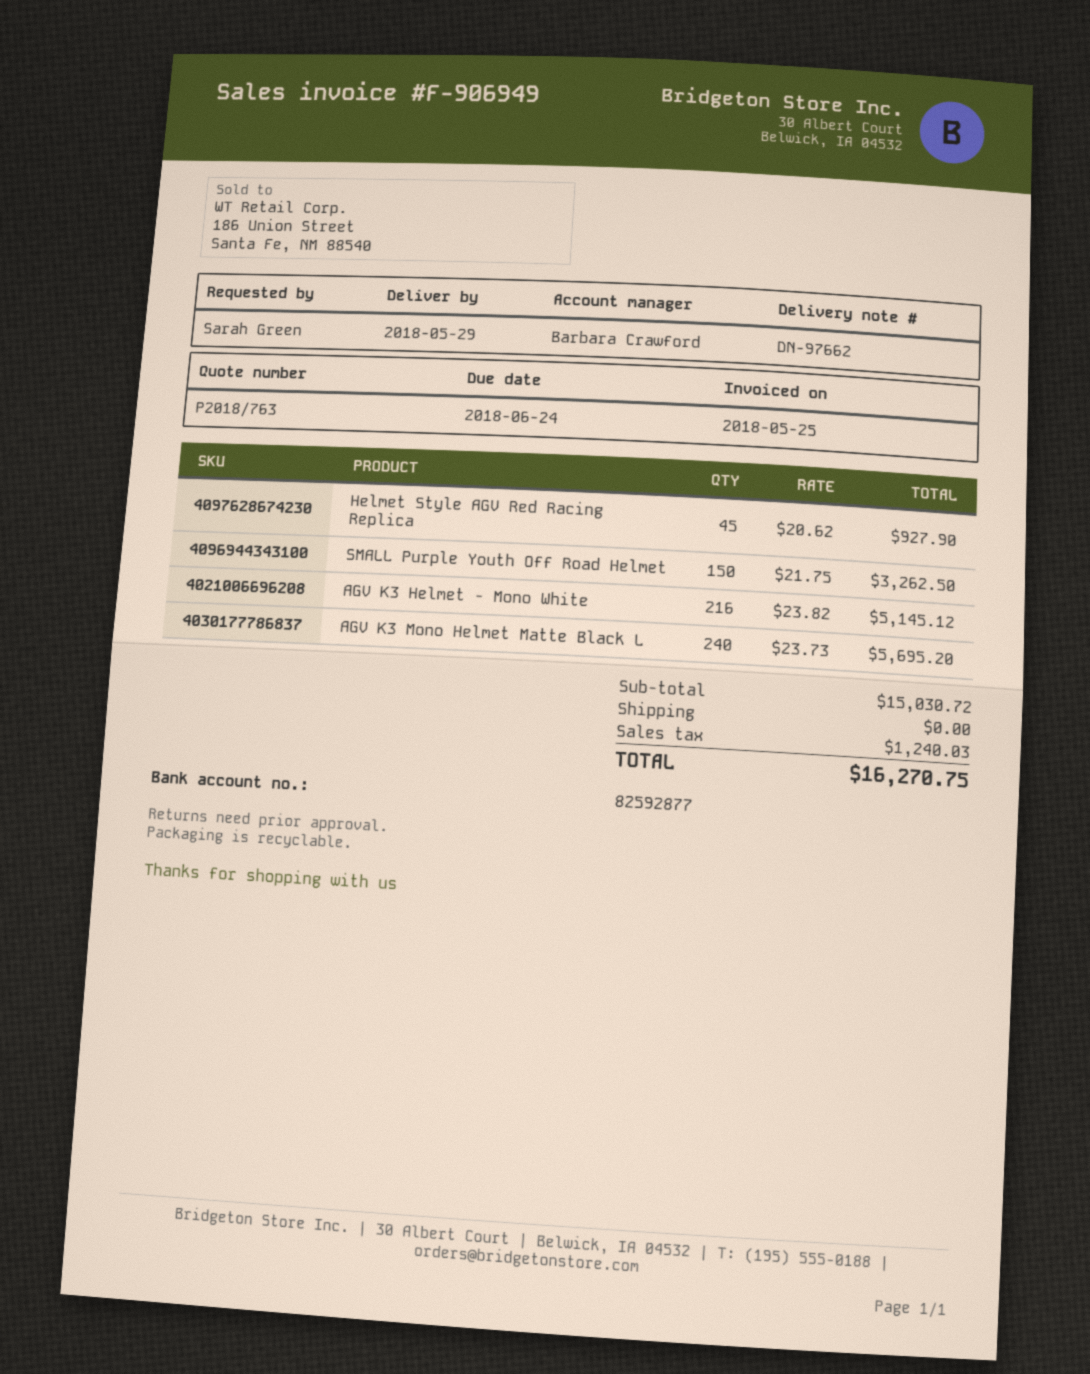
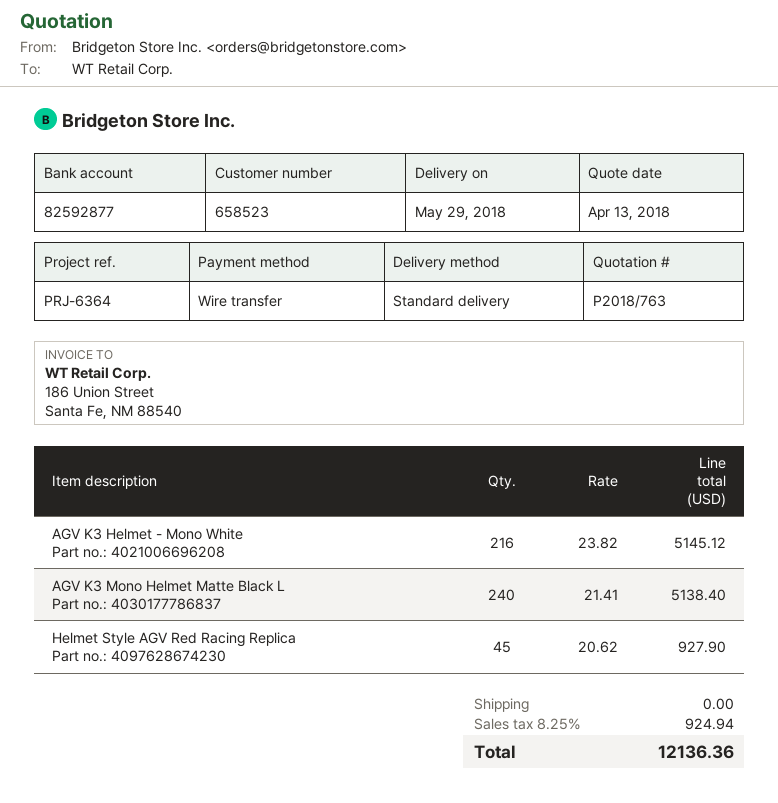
SMALL Purple Youth Off Road Helmet: 150 x 21.75 = 3262.50 -> none
AGV K3 Mono Helmet Matte Black L: 240 x 23.73 = 5695.20 -> 240 x 21.41 = 5138.40
tax: 1240.03 -> 924.94
total: 16270.75 -> 12136.36

